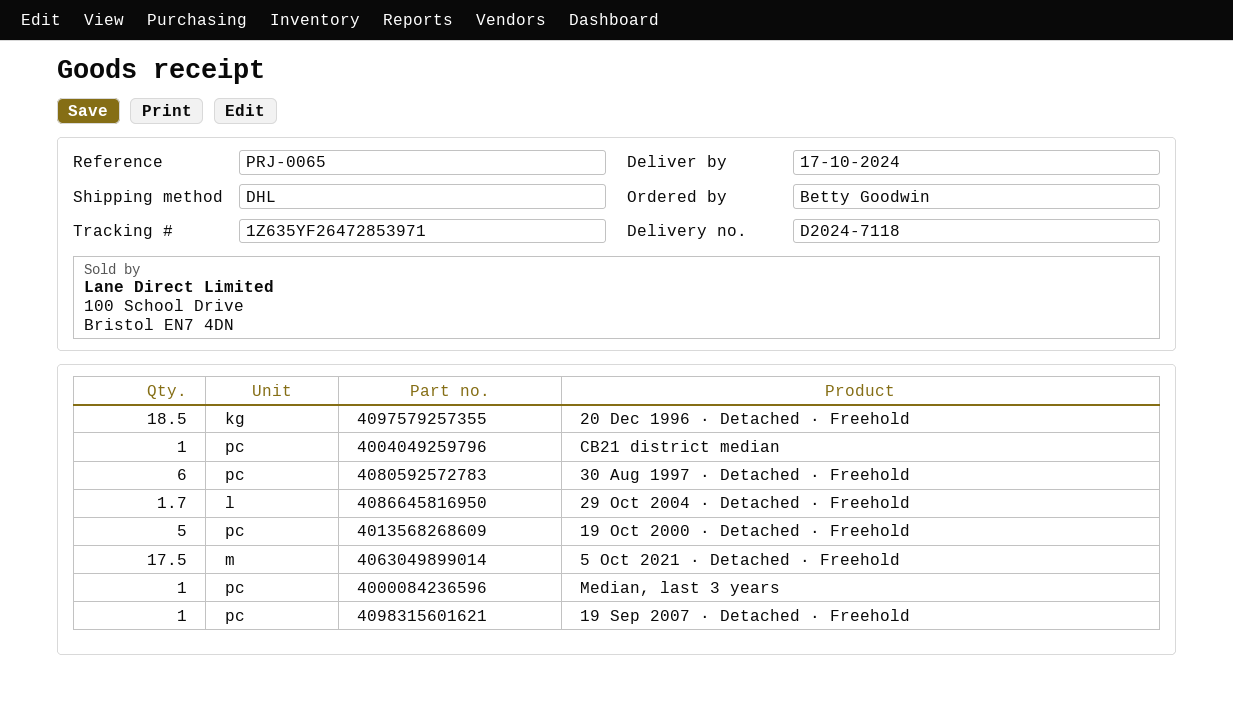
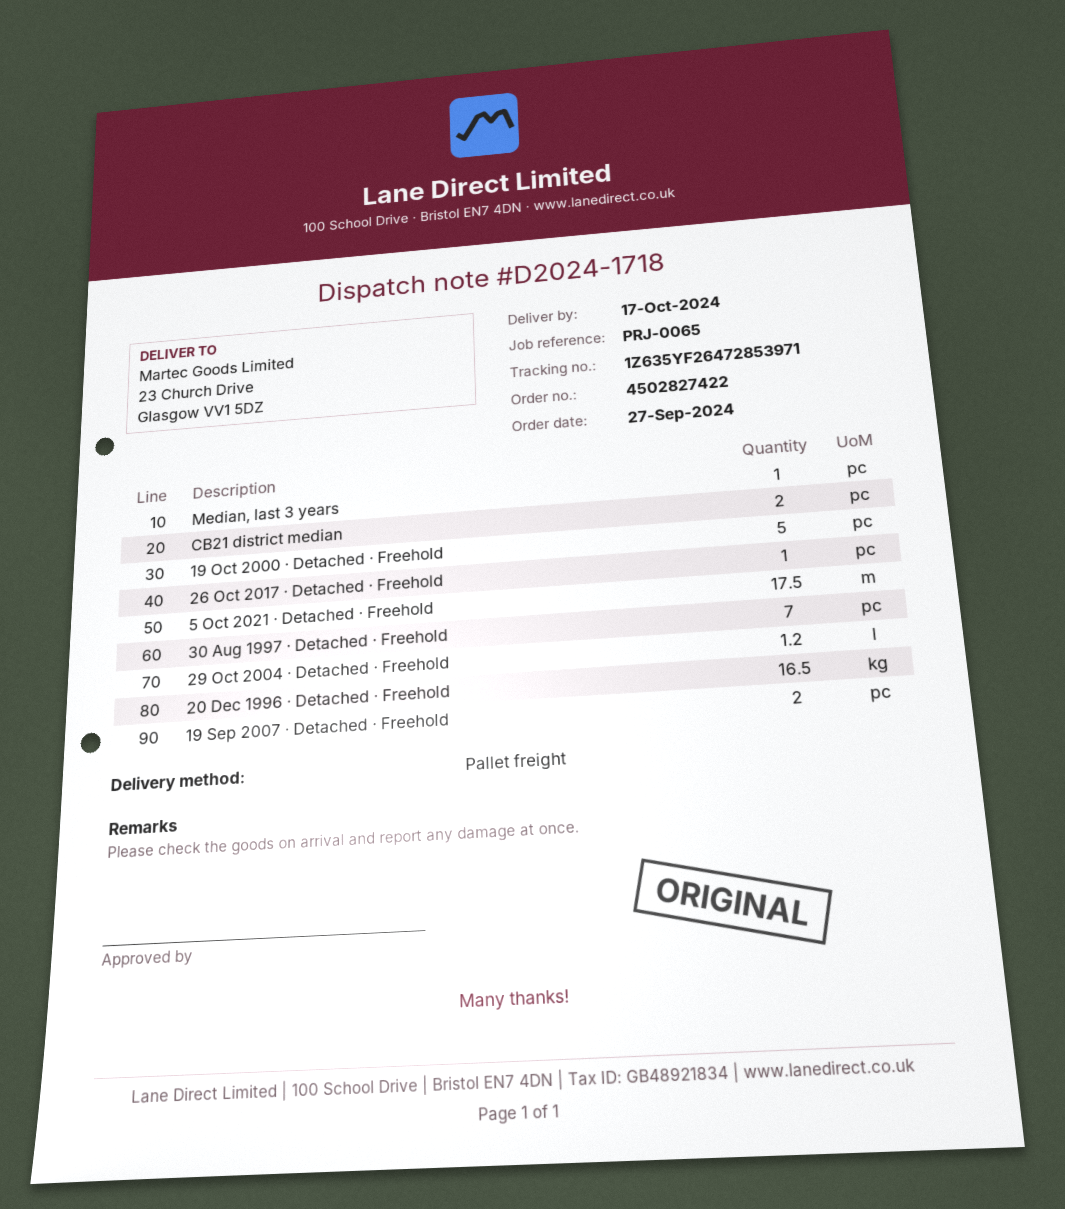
delivery note number: D2024-7118 -> D2024-1718
shipping method: DHL -> pallet freight
20 Dec 1996 · Detached · Freehold: 18.5 -> 16.5
CB21 district median: 1 -> 2
30 Aug 1997 · Detached · Freehold: 6 -> 7
29 Oct 2004 · Detached · Freehold: 1.7 -> 1.2
19 Sep 2007 · Detached · Freehold: 1 -> 2
26 Oct 2017 · Detached · Freehold: none -> 1

